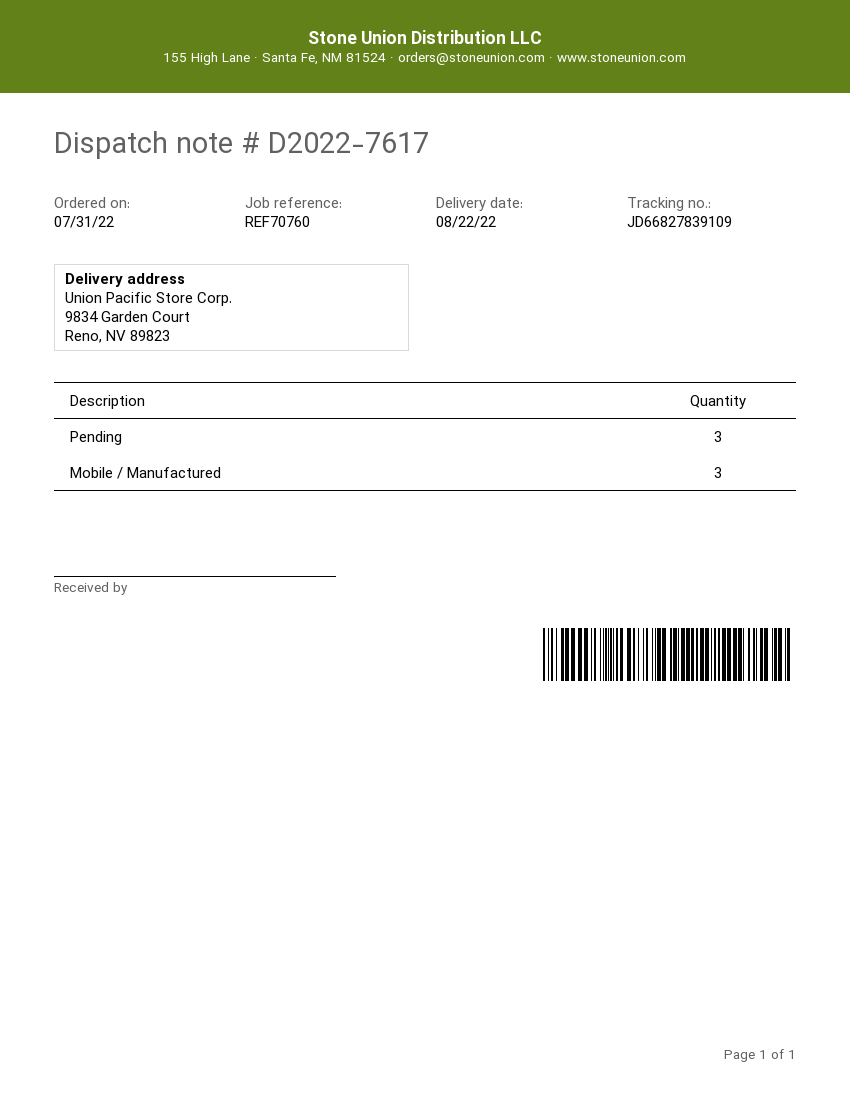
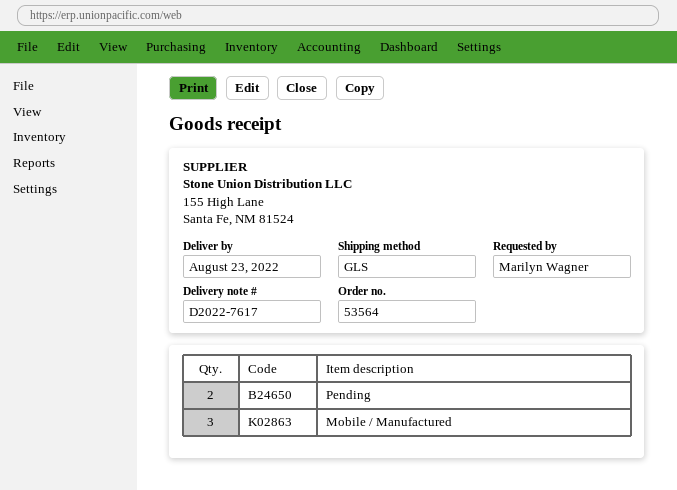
delivery date: 2022-08-22 -> 2022-08-23
Pending: 3 -> 2

